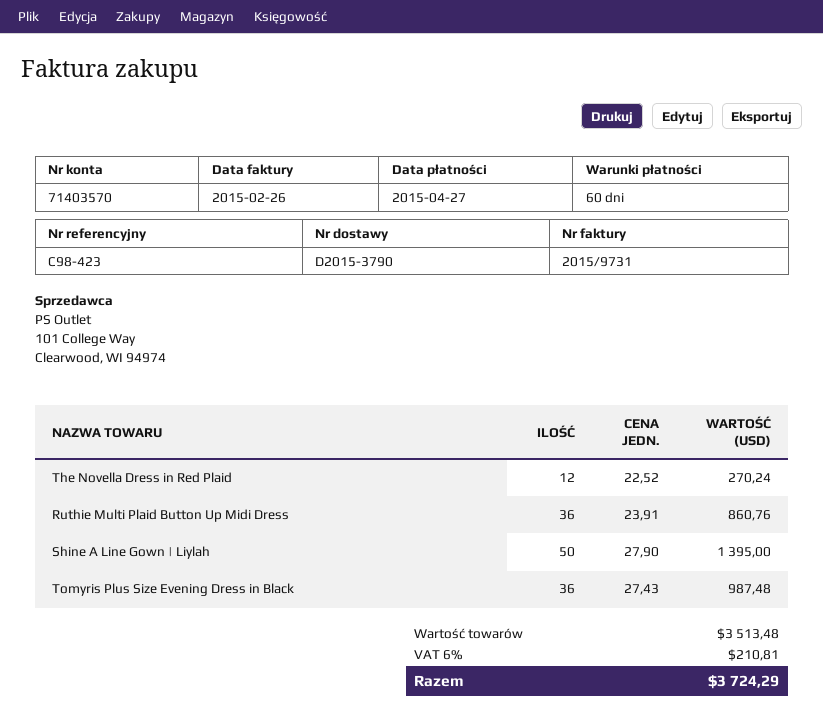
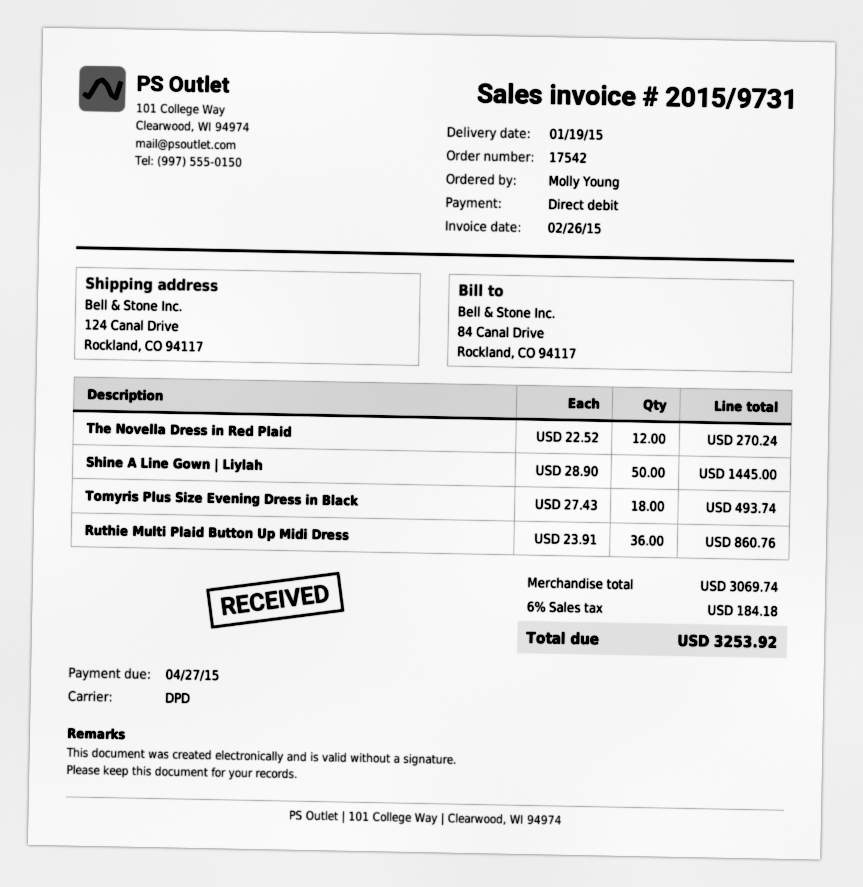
Shine A Line Gown | Liylah: 50 x 27.90 = 1395.00 -> 50 x 28.90 = 1445.00
Tomyris Plus Size Evening Dress in Black: 36 x 27.43 = 987.48 -> 18 x 27.43 = 493.74
subtotal: 3513.48 -> 3069.74
tax: 6% = 210.81 -> 6% = 184.18
total: 3724.29 -> 3253.92

